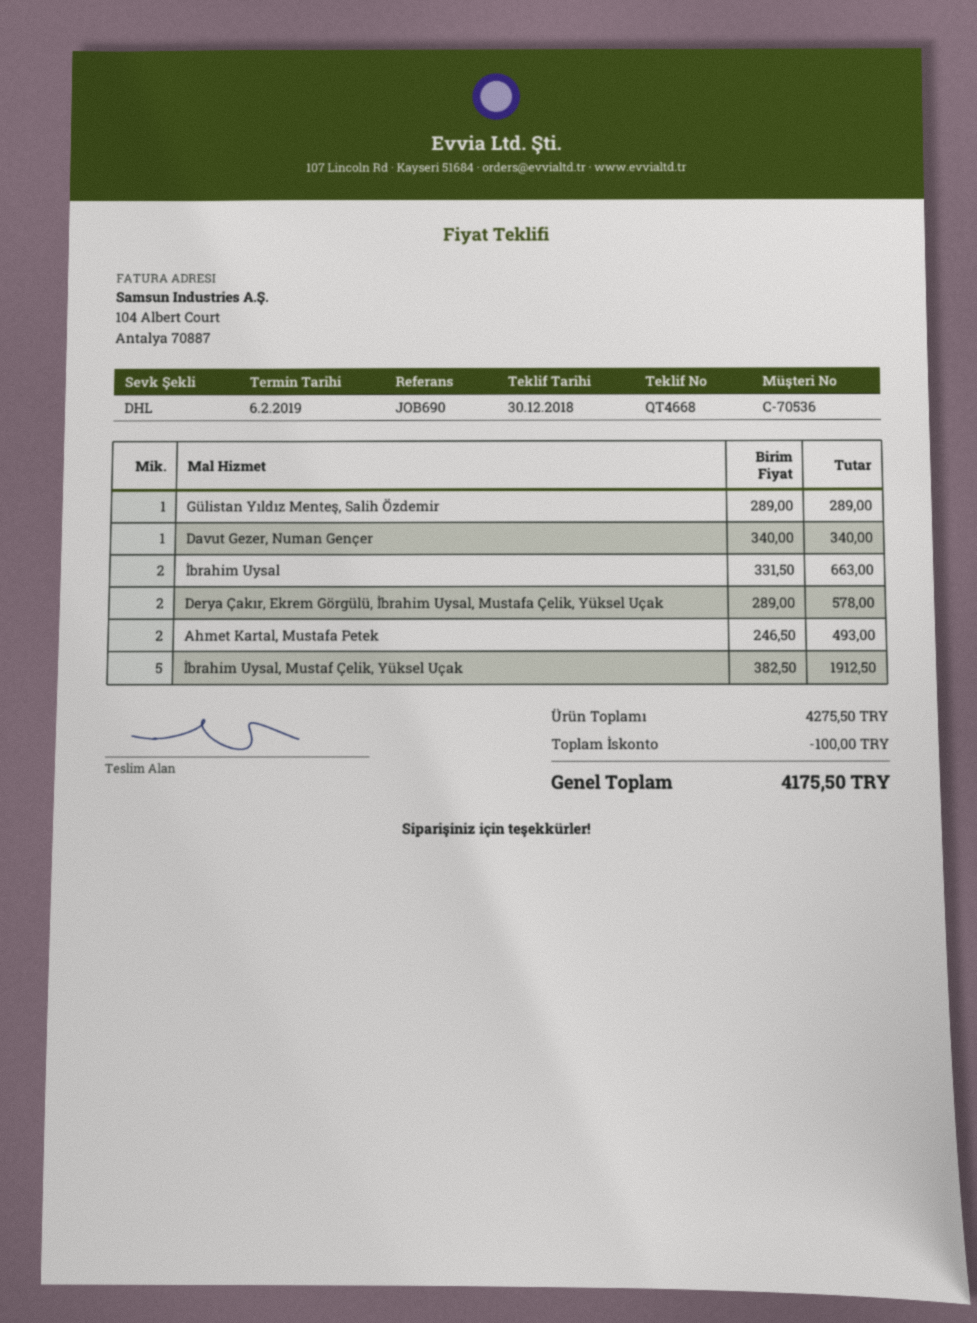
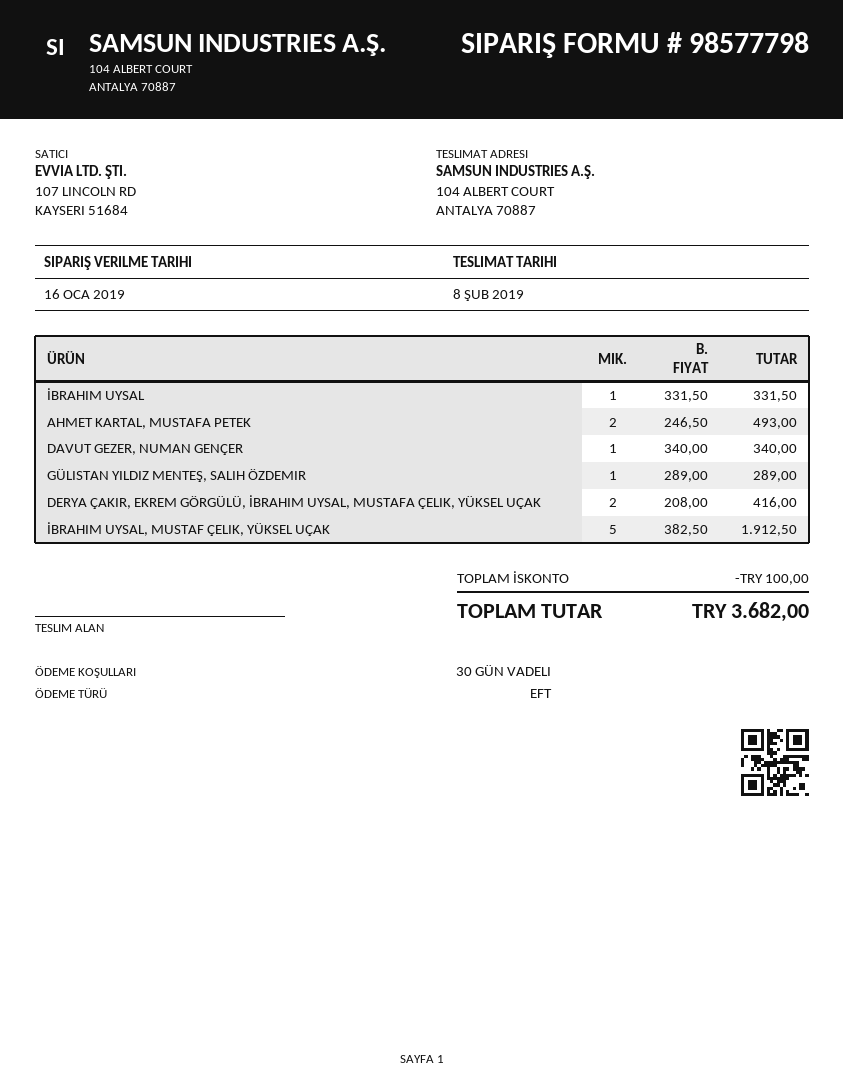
delivery date: 2019-02-06 -> 2019-02-08
İbrahim Uysal: 2 x 331.50 = 663.00 -> 1 x 331.50 = 331.50
Derya Çakır, Ekrem Görgülü, İbrahim Uysal, Mustafa Çelik, Yüksel Uçak: 2 x 289.00 = 578.00 -> 2 x 208.00 = 416.00
total: 4175.50 -> 3682.00

